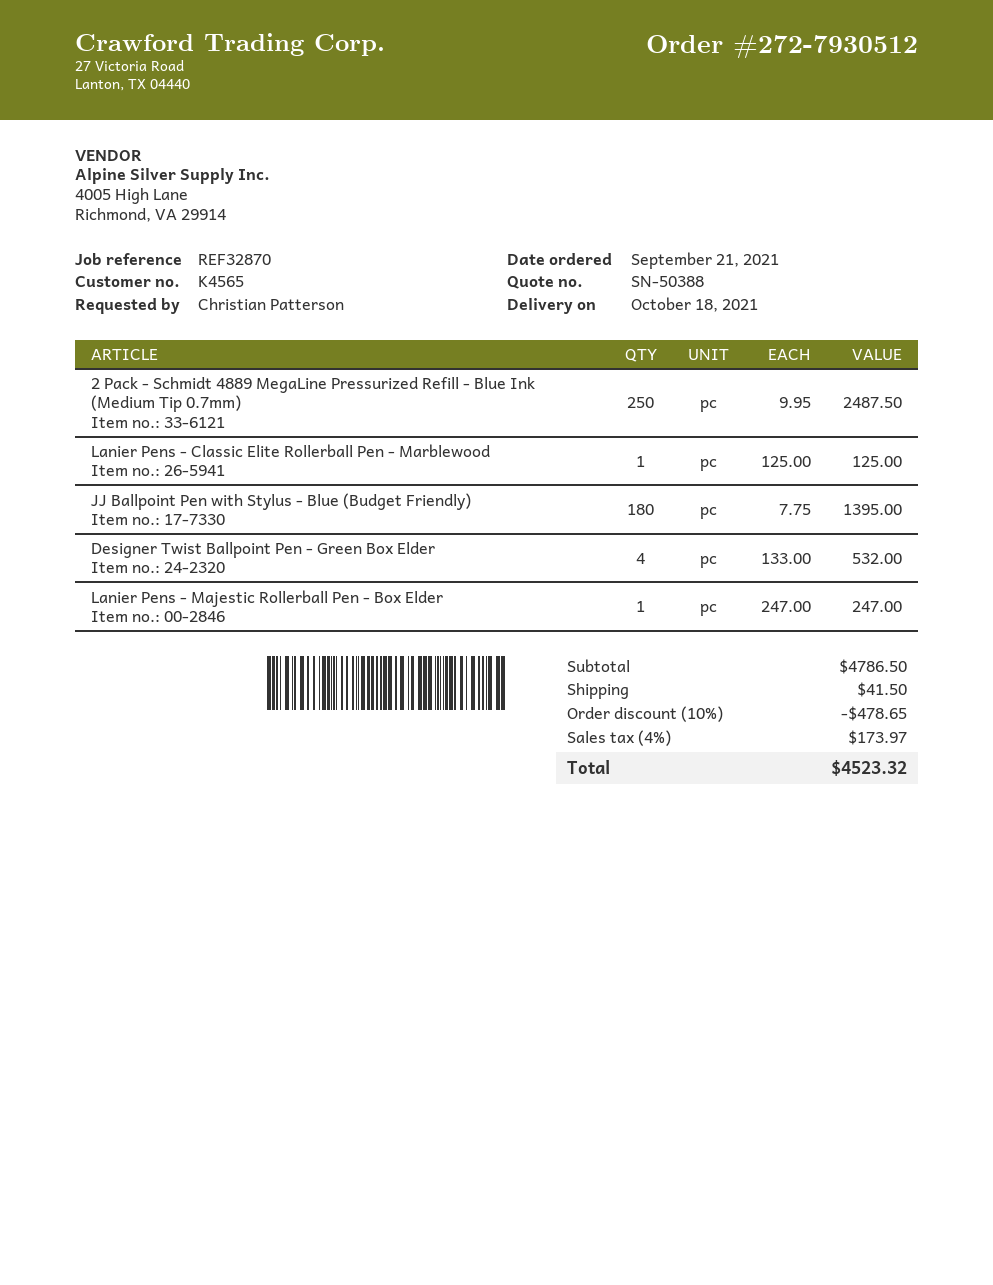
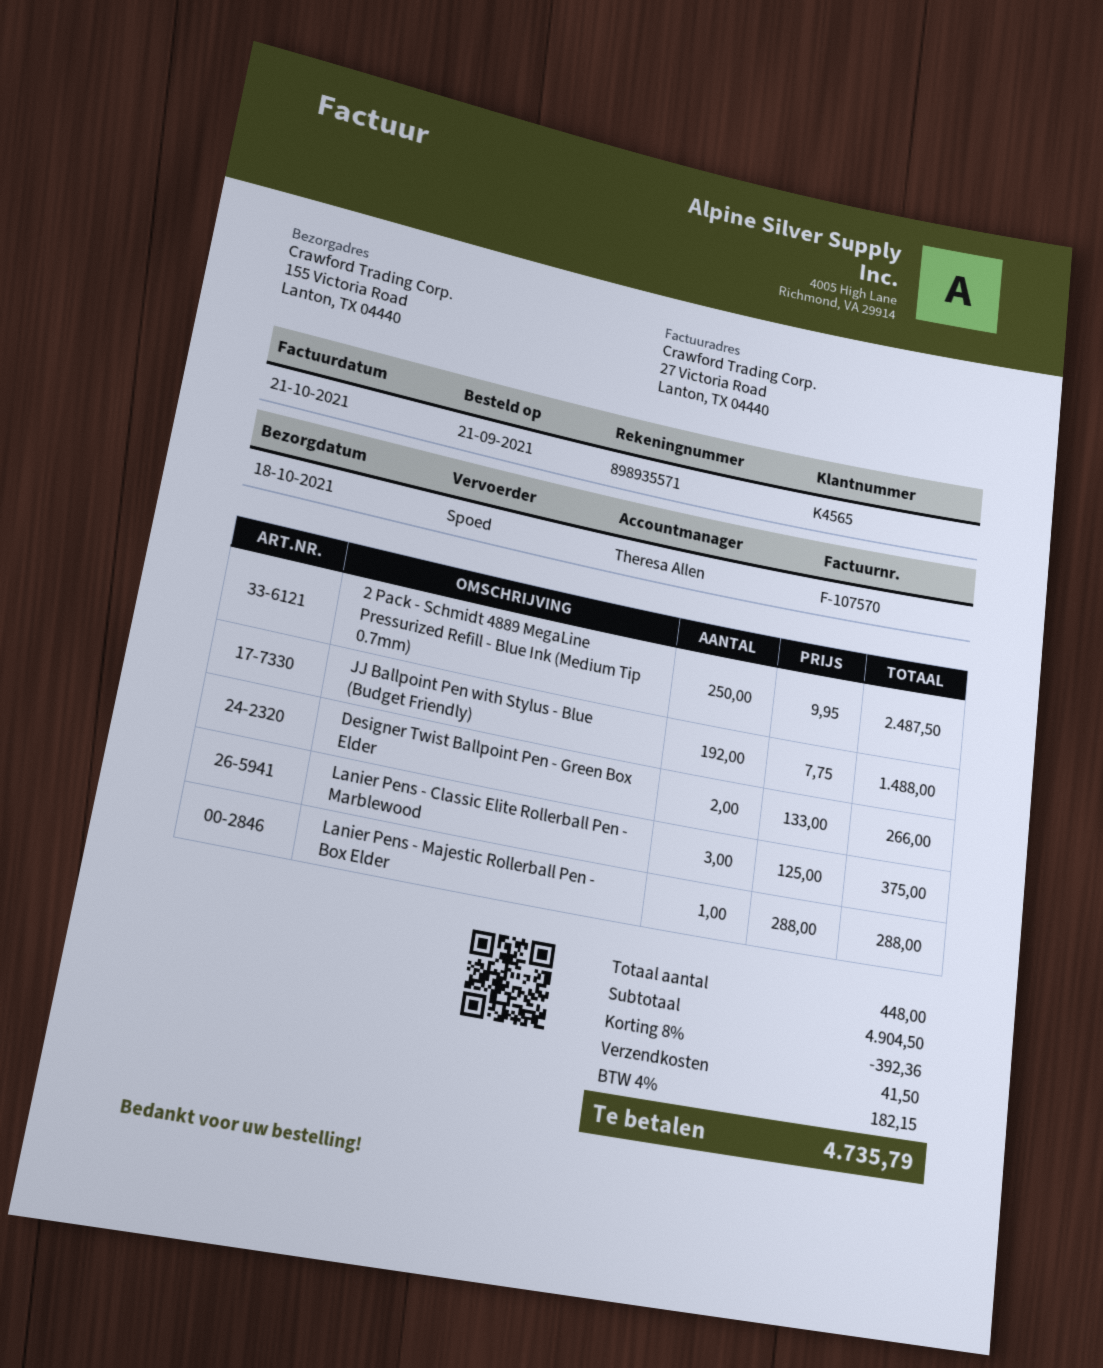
Lanier Pens - Classic Elite Rollerball Pen - Marblewood: 1 x 125.00 = 125.00 -> 3 x 125.00 = 375.00
JJ Ballpoint Pen with Stylus - Blue (Budget Friendly): 180 x 7.75 = 1395.00 -> 192 x 7.75 = 1488.00
Designer Twist Ballpoint Pen - Green Box Elder: 4 x 133.00 = 532.00 -> 2 x 133.00 = 266.00
Lanier Pens - Majestic Rollerball Pen - Box Elder: 1 x 247.00 = 247.00 -> 1 x 288.00 = 288.00
subtotal: 4786.50 -> 4904.50
discount: 10% = 478.65 -> 8% = 392.36
tax: 4% = 173.97 -> 4% = 182.15
total: 4523.32 -> 4735.79

